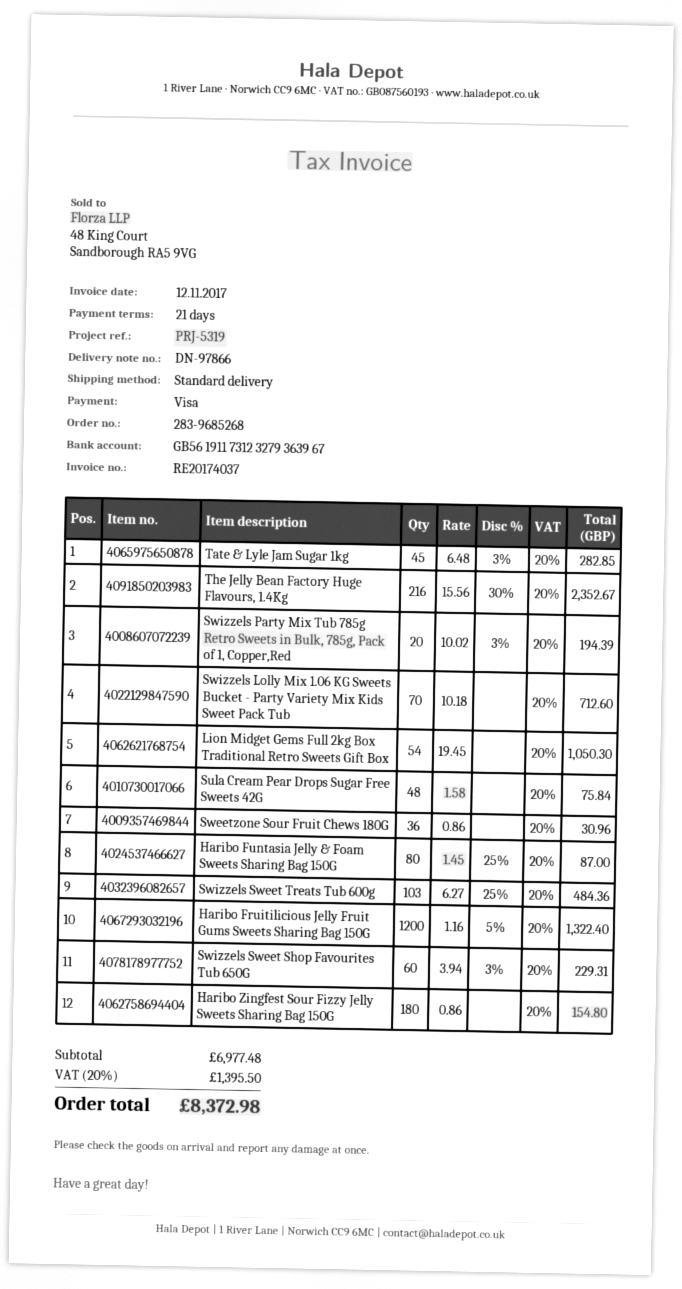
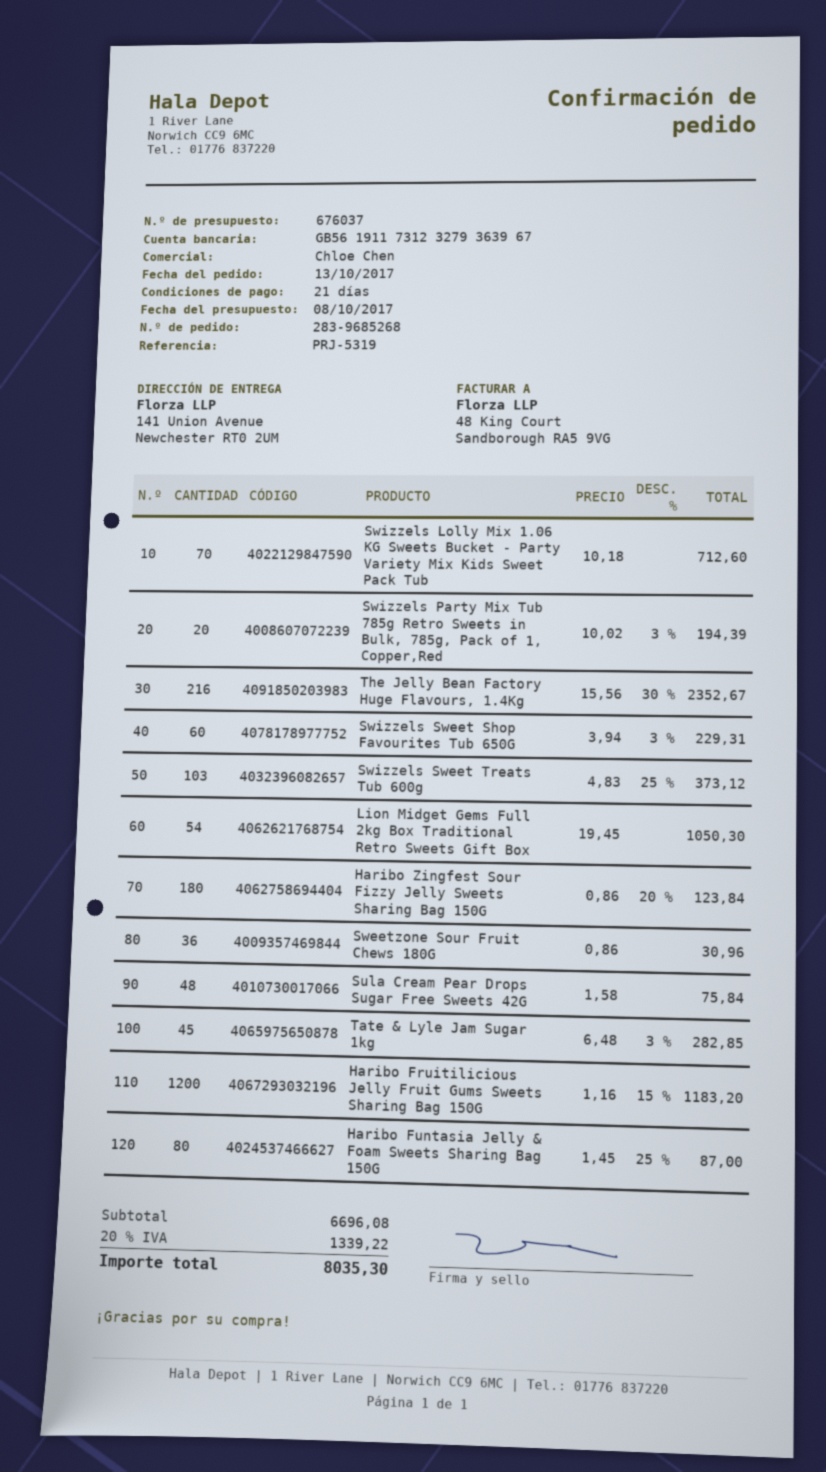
Swizzels Sweet Treats Tub 600g: 103 x 6.27 - 25% = 484.36 -> 103 x 4.83 - 25% = 373.12
Haribo Fruitilicious Jelly Fruit Gums Sweets Sharing Bag 150G: 1200 x 1.16 - 5% = 1322.40 -> 1200 x 1.16 - 15% = 1183.20
Haribo Zingfest Sour Fizzy Jelly Sweets Sharing Bag 150G: 180 x 0.86 = 154.80 -> 180 x 0.86 - 20% = 123.84
subtotal: 6977.48 -> 6696.08
tax: 20% = 1395.50 -> 20% = 1339.22
total: 8372.98 -> 8035.30

